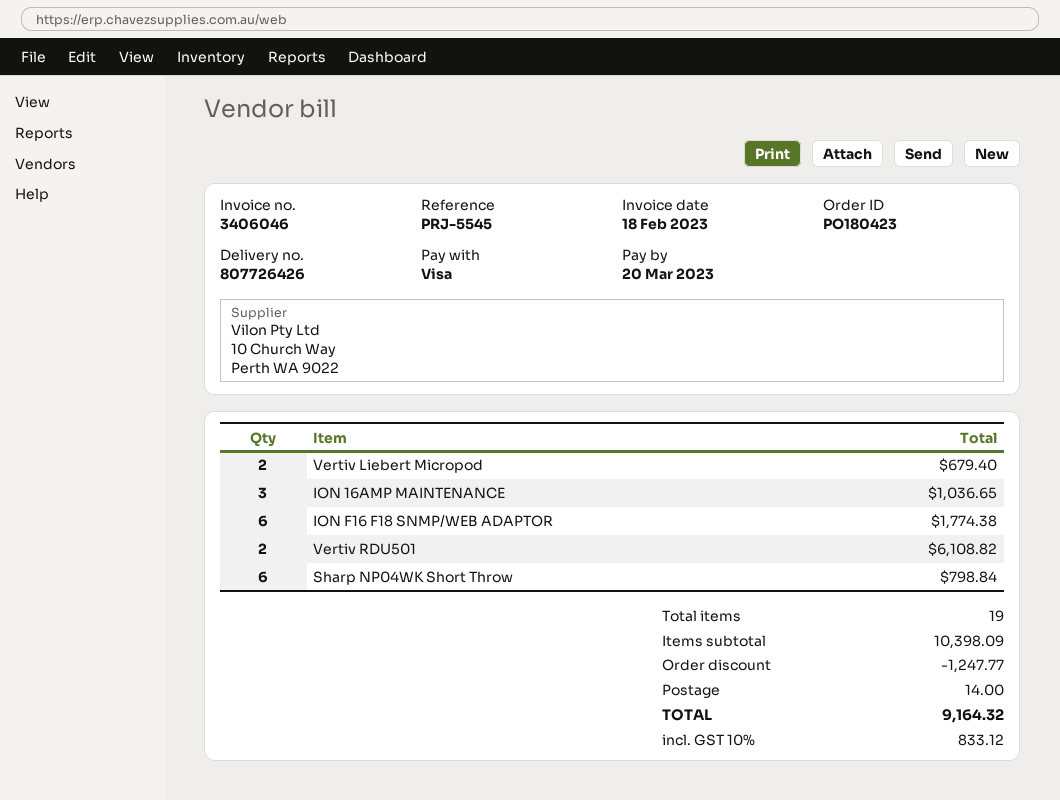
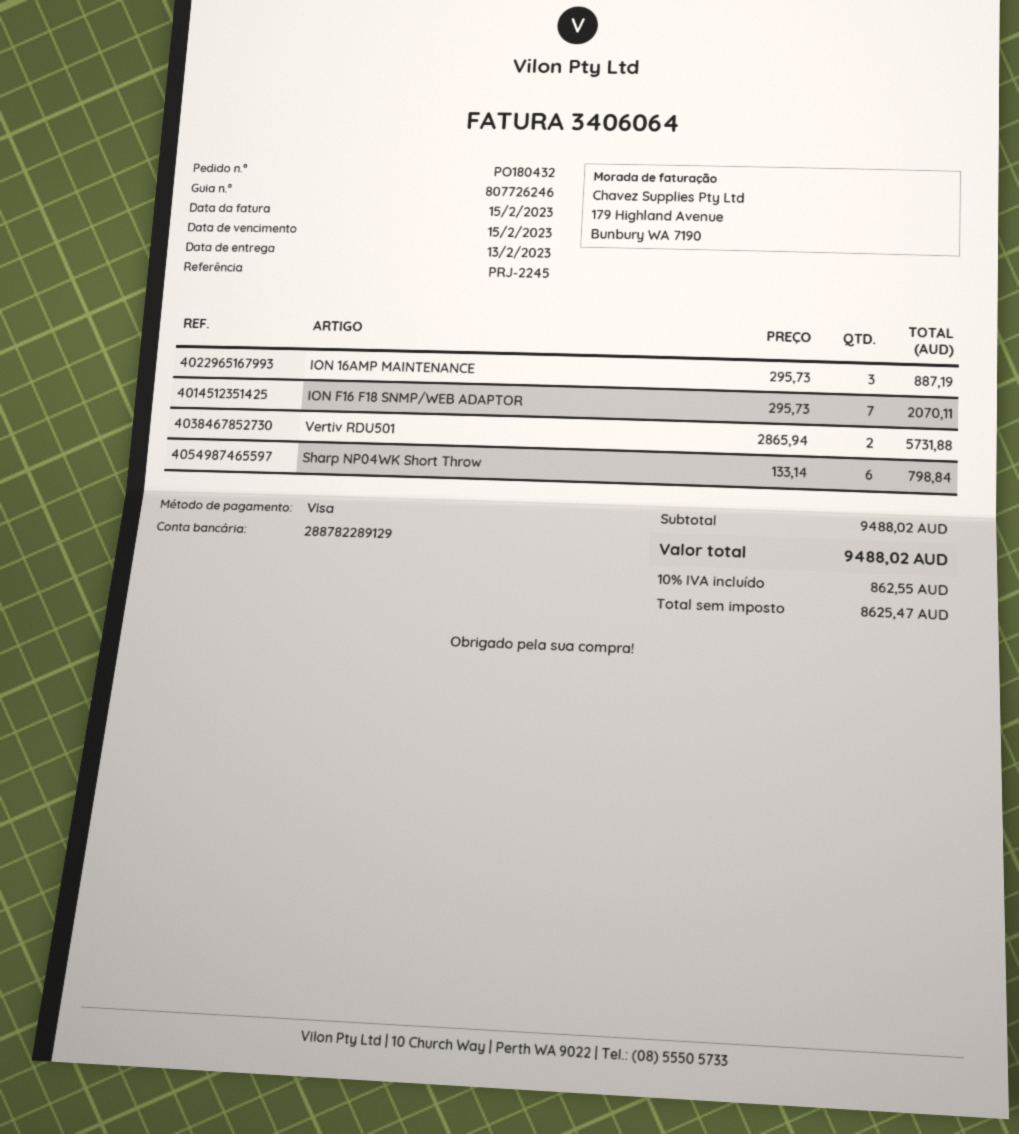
order number: PO180423 -> PO180432
delivery note number: 807726426 -> 807726246
invoice number: 3406046 -> 3406064
invoice date: 2023-02-18 -> 2023-02-15
due date: 2023-03-20 -> 2023-02-15
reference: PRJ-5545 -> PRJ-2245
Vertiv Liebert Micropod: 2 for 679.40 -> none
ION 16AMP MAINTENANCE: 3 for 1036.65 -> 3 for 887.19
ION F16 F18 SNMP/WEB ADAPTOR: 6 for 1774.38 -> 7 for 2070.11
Vertiv RDU501: 2 for 6108.82 -> 2 for 5731.88
subtotal: 10398.09 -> 9488.02
discount: 1247.77 -> none
shipping: 14.00 -> none
tax: 10% = 833.12 -> 10% = 862.55
total: 9164.32 -> 9488.02

